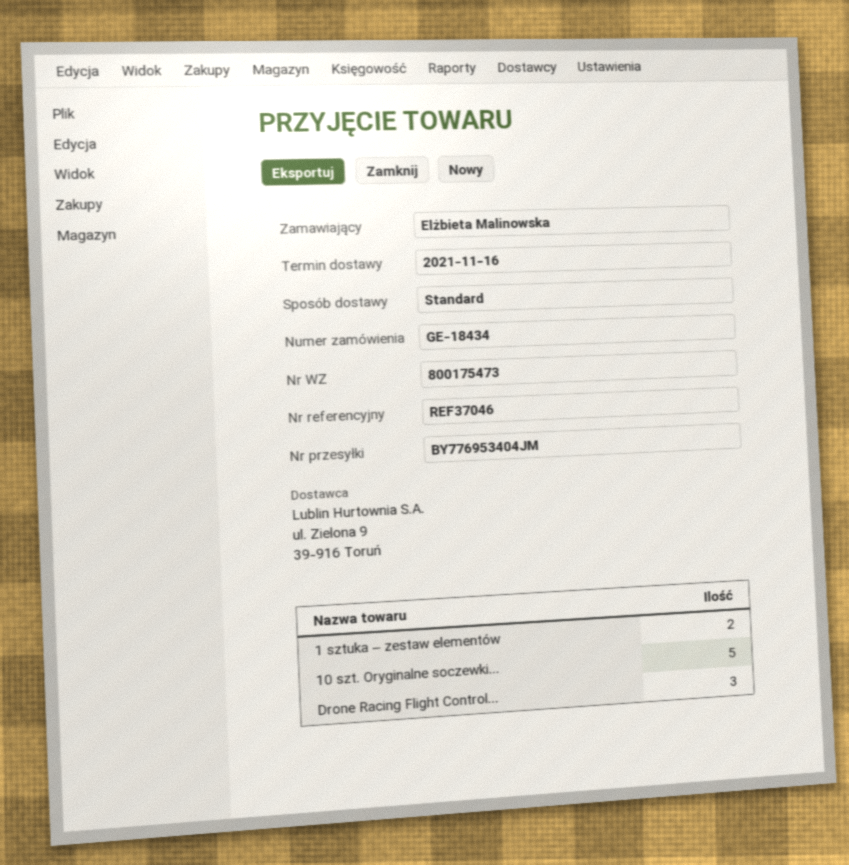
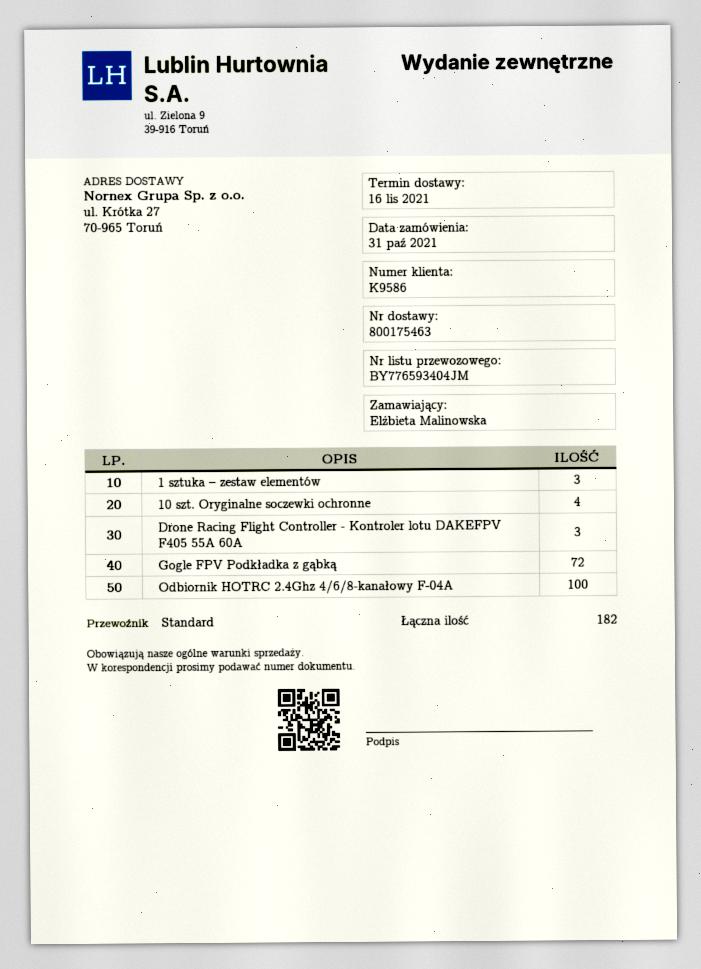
delivery note number: 800175473 -> 800175463
tracking number: BY776953404JM -> BY776593404JM
1 sztuka – zestaw elementów: 2 -> 3
10 szt. Oryginalne soczewki...: 5 -> 4
Gogle FPV Podkładka z gąbką: none -> 72
Odbiornik HOTRC 2.4Ghz 4/6/8-kanałowy F-04A: none -> 100

